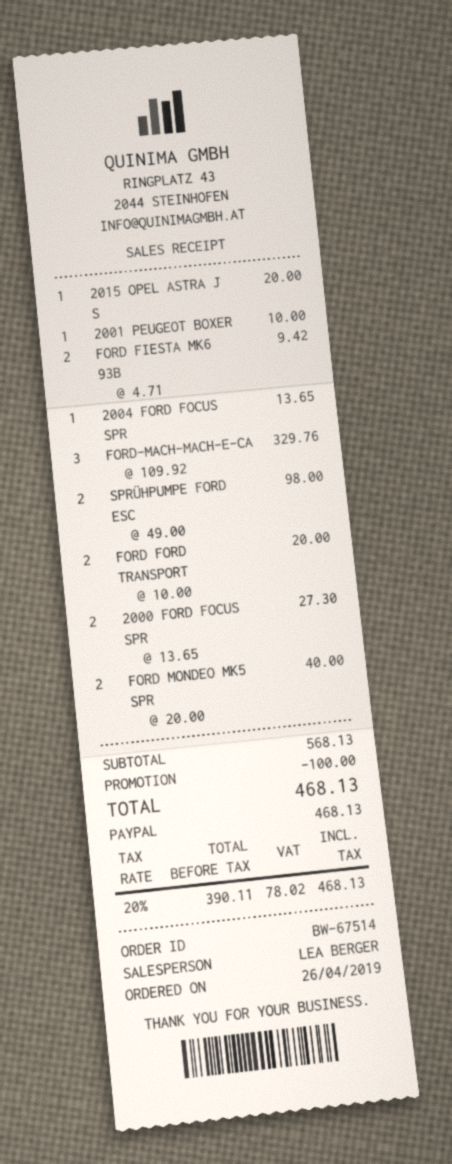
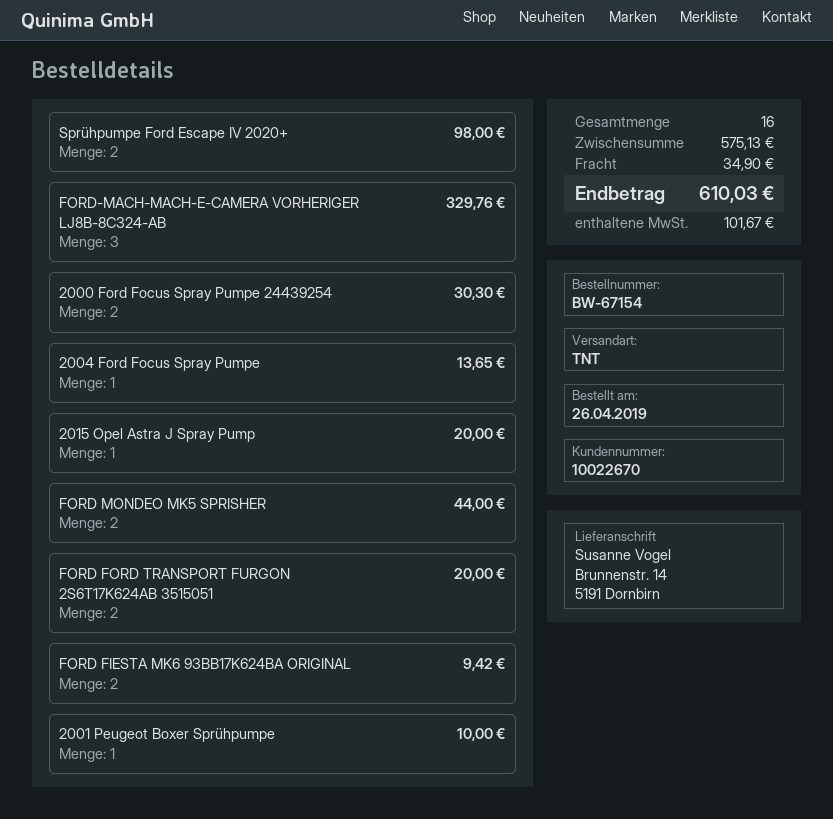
order number: BW-67514 -> BW-67154
2000 FORD FOCUS SPR: 2 for 27.30 -> 2 for 30.30
FORD MONDEO MK5 SPR: 2 for 40.00 -> 2 for 44.00
subtotal: 568.13 -> 575.13
discount: 100.00 -> none
shipping: none -> 34.90
tax: 78.02 -> 101.67
total: 468.13 -> 610.03

